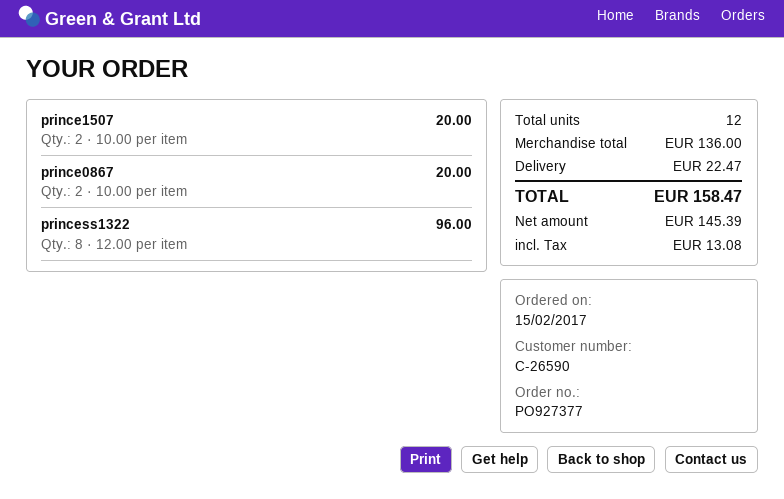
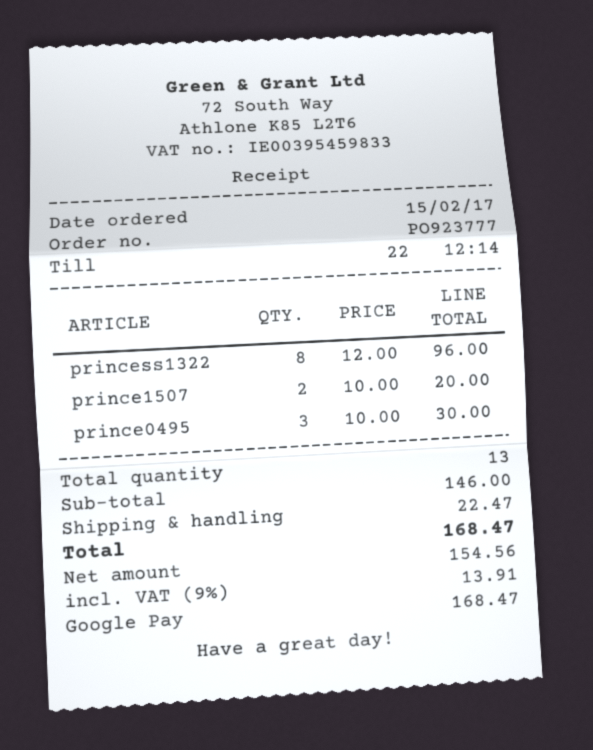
order number: PO927377 -> PO923777
prince0867: 2 x 10.00 = 20.00 -> none
prince0495: none -> 3 x 10.00 = 30.00
total quantity: 12 -> 13
subtotal: 136.00 -> 146.00
net: 145.39 -> 154.56
tax: 13.08 -> 13.91
total: 158.47 -> 168.47

